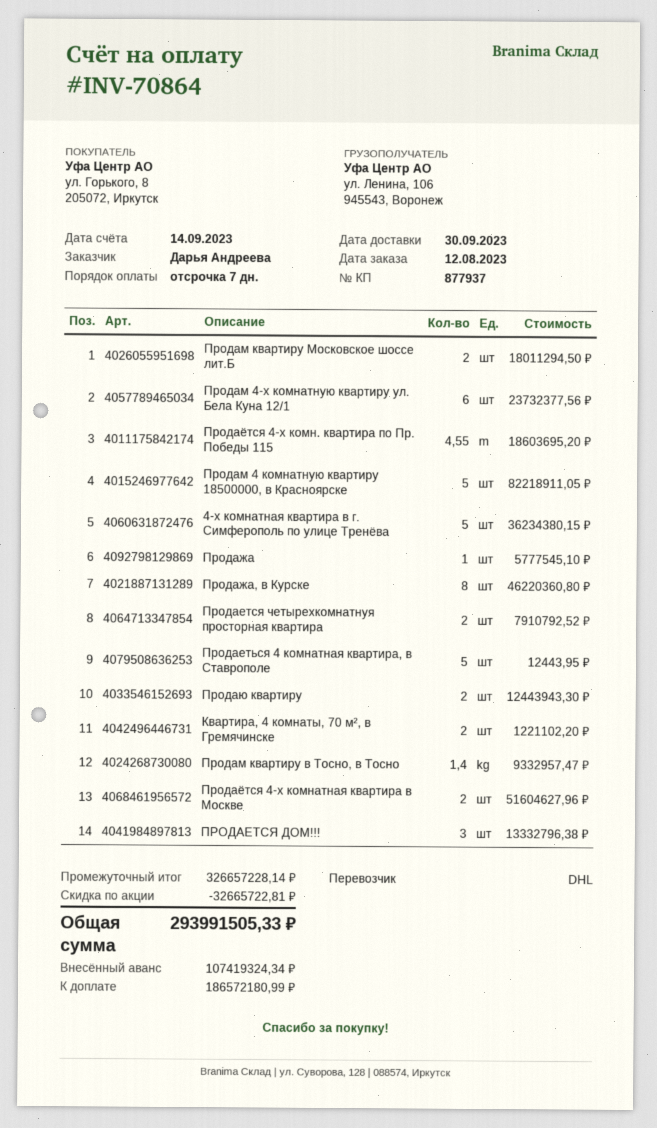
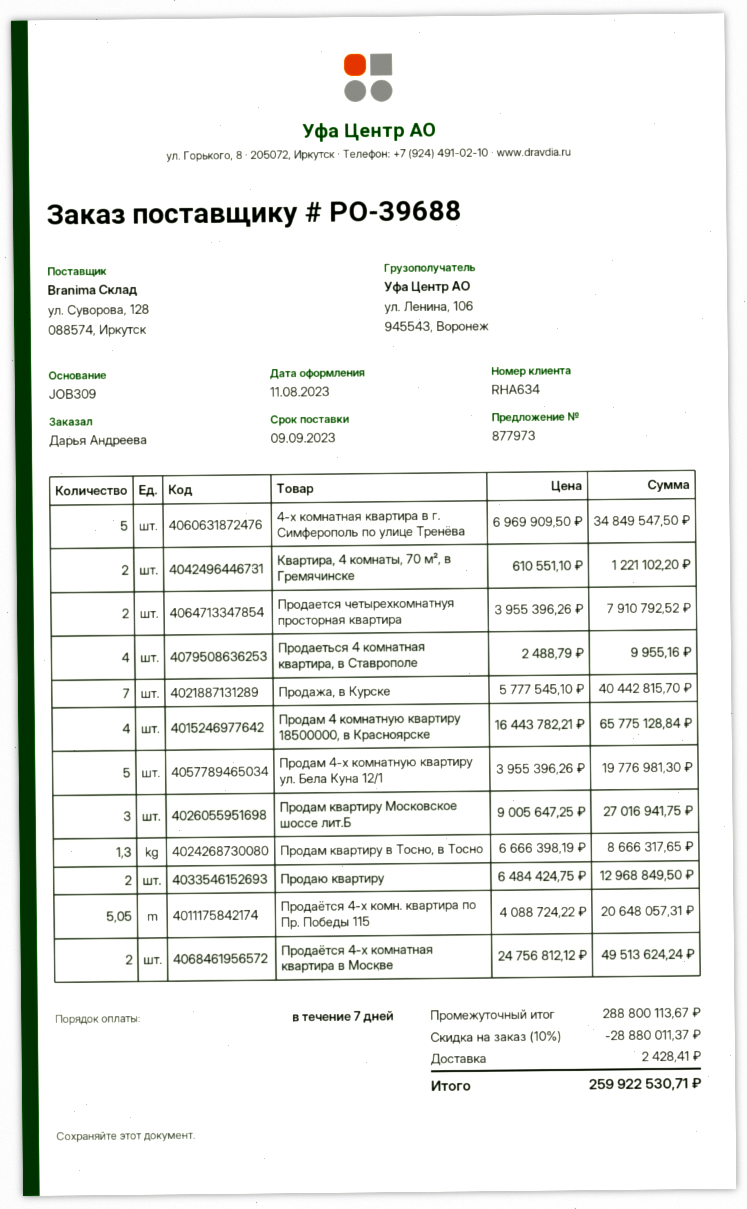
quote number: 877937 -> 877973
order date: 2023-08-12 -> 2023-08-11
delivery date: 2023-09-30 -> 2023-09-09
Продам квартиру Московское шоссе лит.Б: 2 for 18011294.50 -> 3 for 27016941.75
Продам 4-х комнатную квартиру ул. Бела Куна 12/1: 6 for 23732377.56 -> 5 for 19776981.30
Продаётся 4-х комн. квартира по Пр. Победы 115: 4.55 for 18603695.20 -> 5.05 for 20648057.31
Продам 4 комнатную квартиру 18500000, в Красноярске: 5 for 82218911.05 -> 4 for 65775128.84
4-х комнатная квартира в г. Симферополь по улице Тренёва: 5 for 36234380.15 -> 5 for 34849547.50
Продажа: 1 for 5777545.10 -> none
Продажа, в Курске: 8 for 46220360.80 -> 7 for 40442815.70
Продаеться 4 комнатная квартира, в Ставрополе: 5 for 12443.95 -> 4 for 9955.16
Продаю квартиру: 2 for 12443943.30 -> 2 for 12968849.50
Продам квартиру в Тосно, в Тосно: 1.4 for 9332957.47 -> 1.3 for 8666317.65
Продаётся 4-х комнатная квартира в Москве: 2 for 51604627.96 -> 2 for 49513624.24
ПРОДАЕТСЯ ДОМ!!!: 3 for 13332796.38 -> none
subtotal: 326657228.14 -> 288800113.67
discount: 32665722.81 -> 28880011.37
shipping: none -> 2428.41
total: 293991505.33 -> 259922530.71

